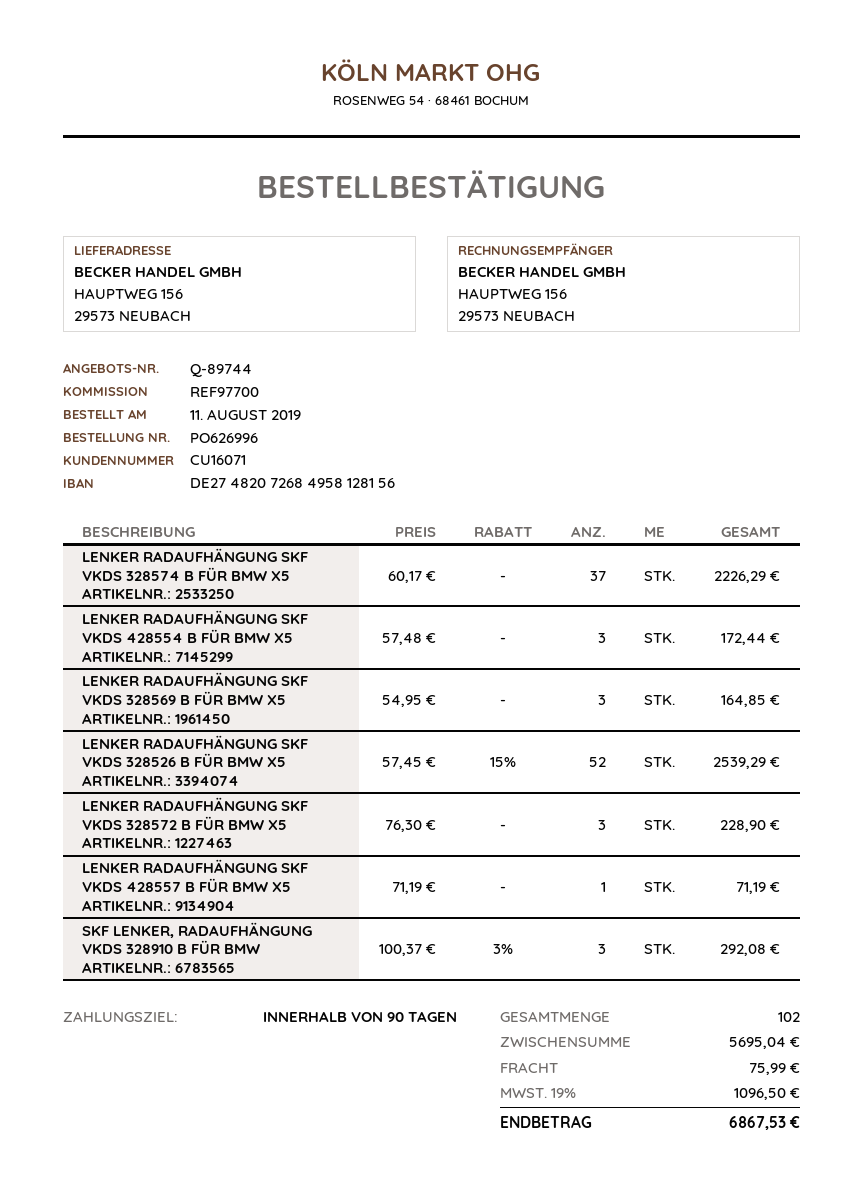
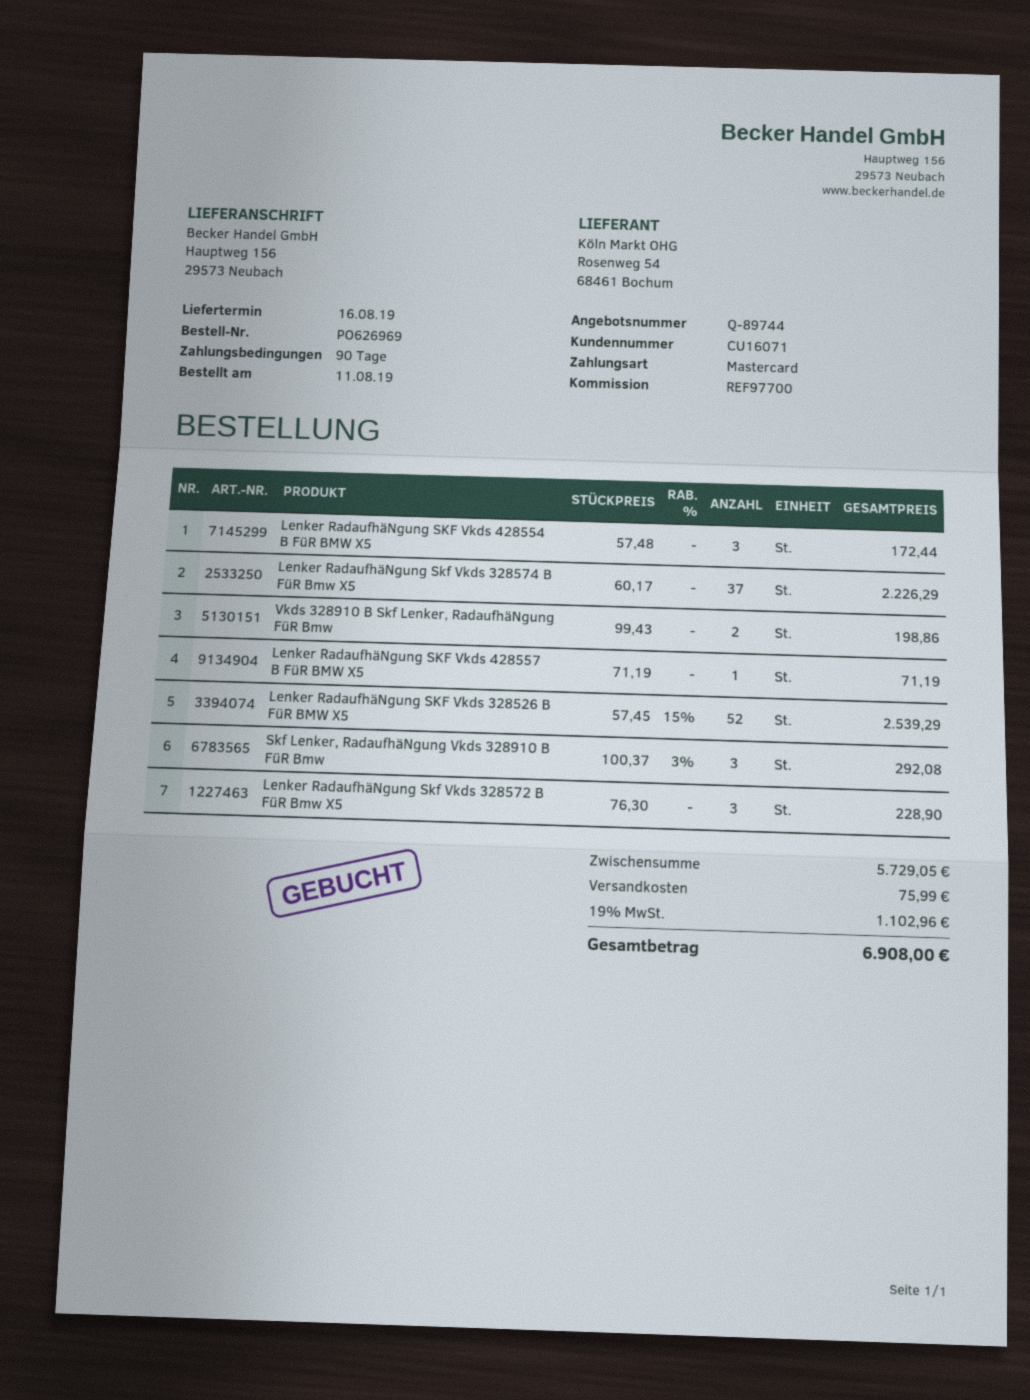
order number: PO626996 -> PO626969
LENKER RADAUFHÄNGUNG SKF VKDS 328569 B FÜR BMW X5: 3 x 54.95 = 164.85 -> none
Vkds 328910 B Skf Lenker, RadaufhäNgung FüR Bmw: none -> 2 x 99.43 = 198.86
subtotal: 5695.04 -> 5729.05
tax: 19% = 1096.50 -> 19% = 1102.96
total: 6867.53 -> 6908.00

